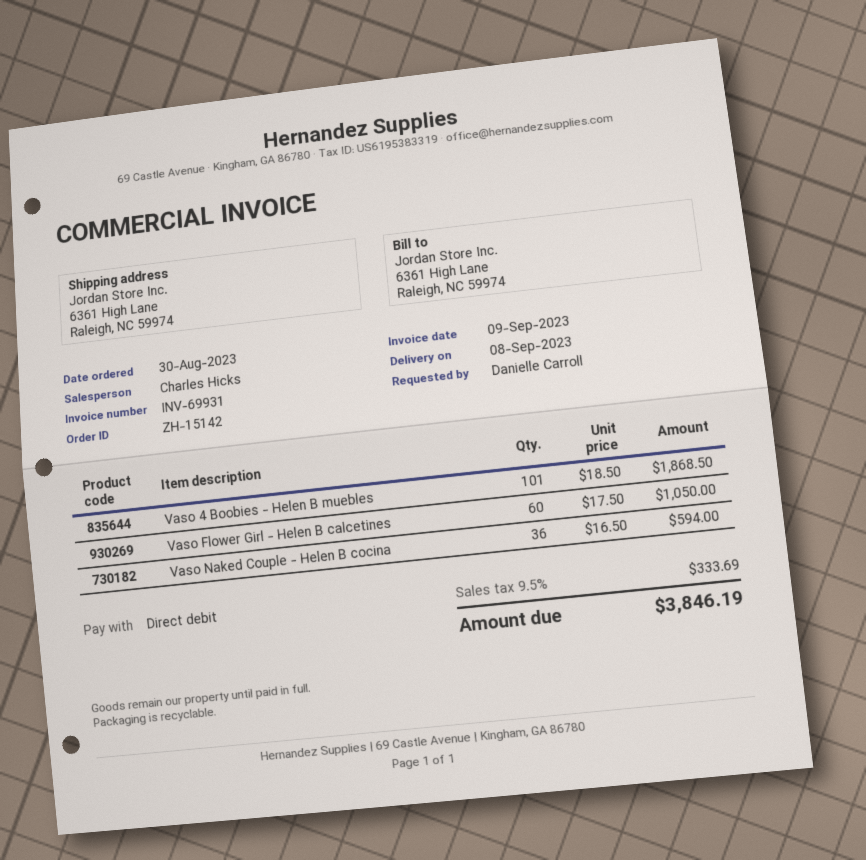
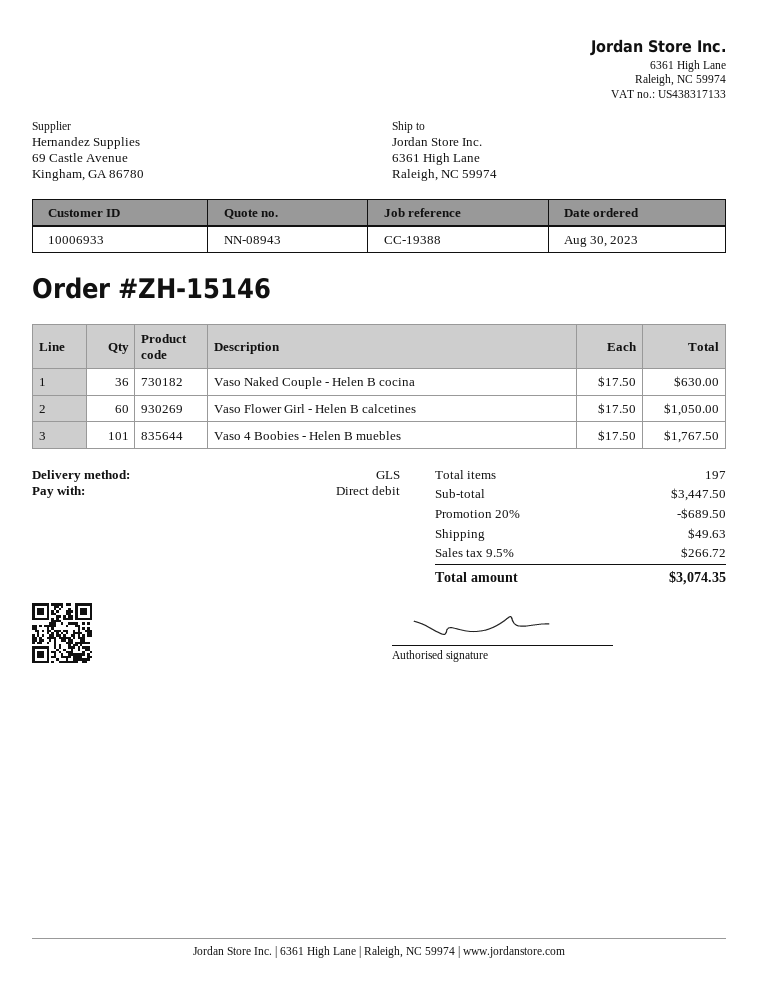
order number: ZH-15142 -> ZH-15146
Vaso 4 Boobies - Helen B muebles: 101 x 18.50 = 1868.50 -> 101 x 17.50 = 1767.50
Vaso Naked Couple - Helen B cocina: 36 x 16.50 = 594.00 -> 36 x 17.50 = 630.00
discount: none -> 20% = 689.50
shipping: none -> 49.63
tax: 9.5% = 333.69 -> 9.5% = 266.72
total: 3846.19 -> 3074.35

